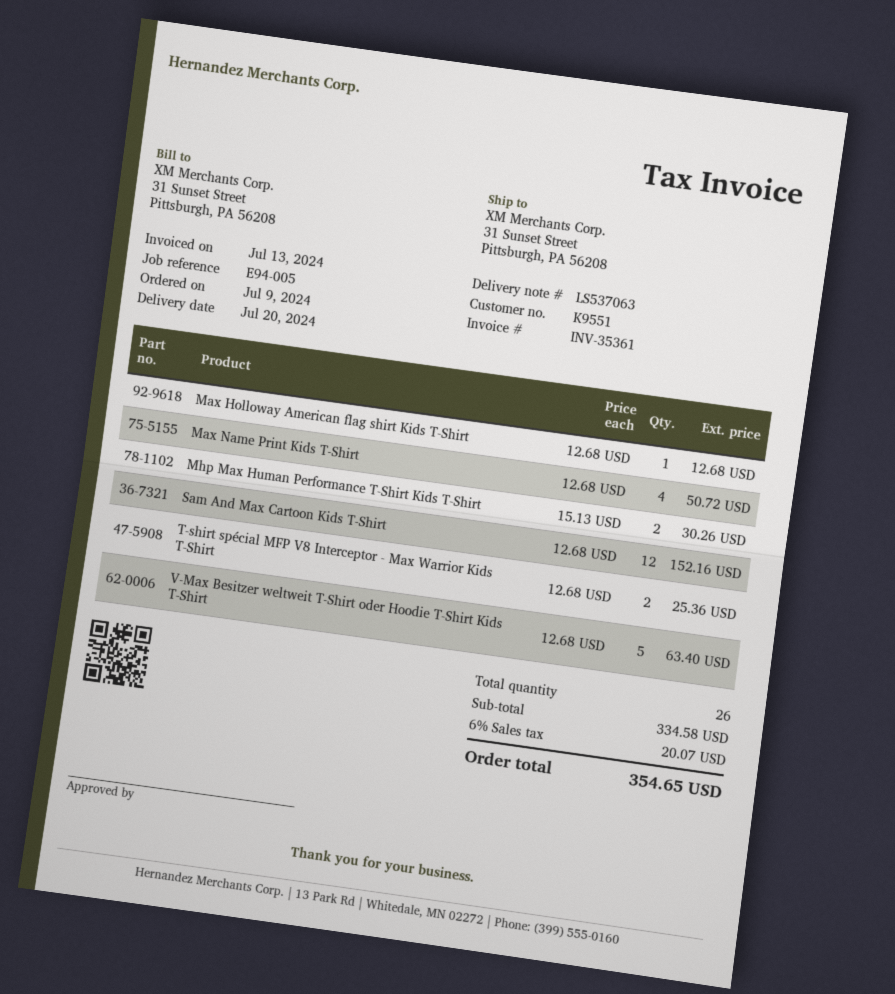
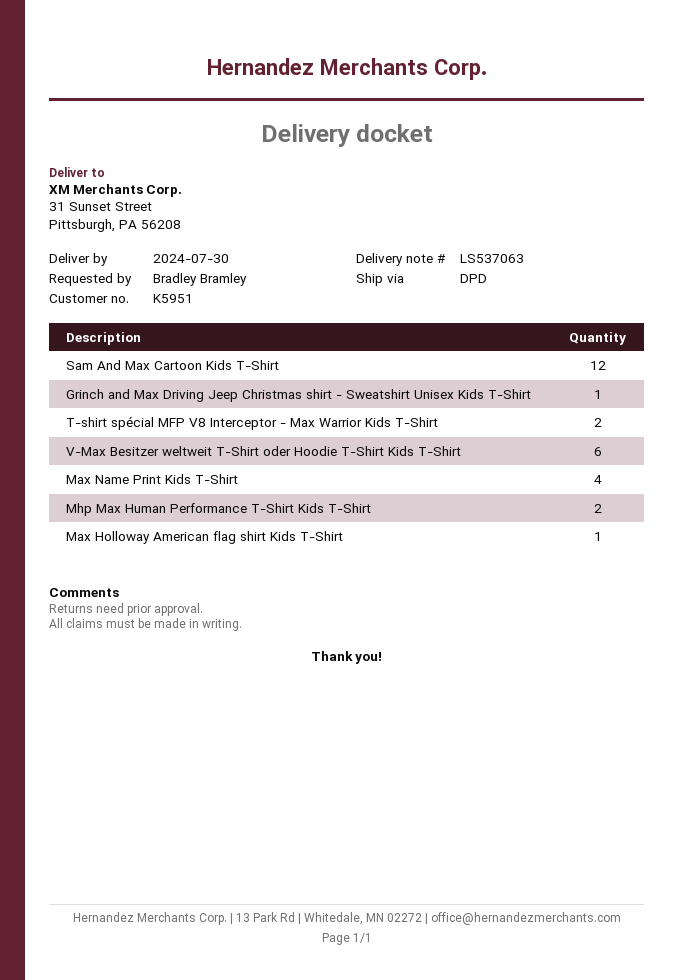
delivery date: 2024-07-20 -> 2024-07-30
customer number: K9551 -> K5951
V-Max Besitzer weltweit T-Shirt oder Hoodie T-Shirt Kids T-Shirt: 5 -> 6
Grinch and Max Driving Jeep Christmas shirt - Sweatshirt Unisex Kids T-Shirt: none -> 1

